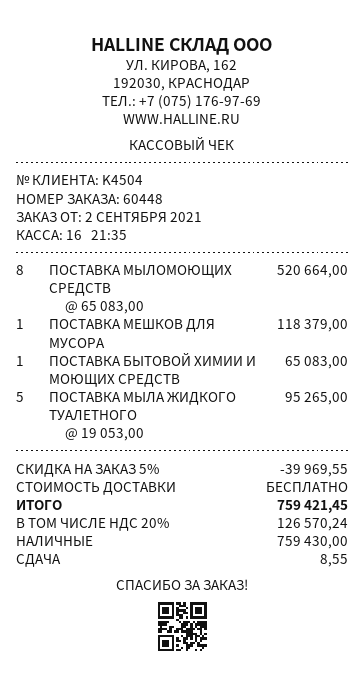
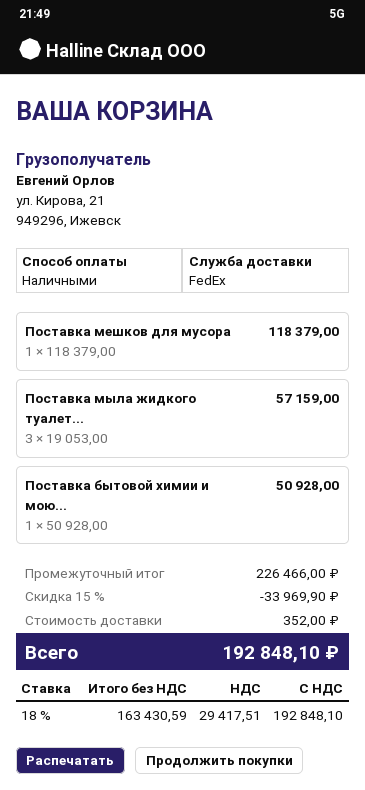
ПОСТАВКА МЫЛОМОЮЩИХ СРЕДСТВ: 8 x 65083.00 = 520664.00 -> none
ПОСТАВКА БЫТОВОЙ ХИМИИ И МОЮЩИХ СРЕДСТВ: 1 x 65083.00 = 65083.00 -> 1 x 50928.00 = 50928.00
ПОСТАВКА МЫЛА ЖИДКОГО ТУАЛЕТНОГО: 5 x 19053.00 = 95265.00 -> 3 x 19053.00 = 57159.00
discount: 5% = 39969.55 -> 15% = 33969.90
shipping: 0.00 -> 352.00
tax: 20% = 126570.24 -> 18% = 29417.51
total: 759421.45 -> 192848.10

